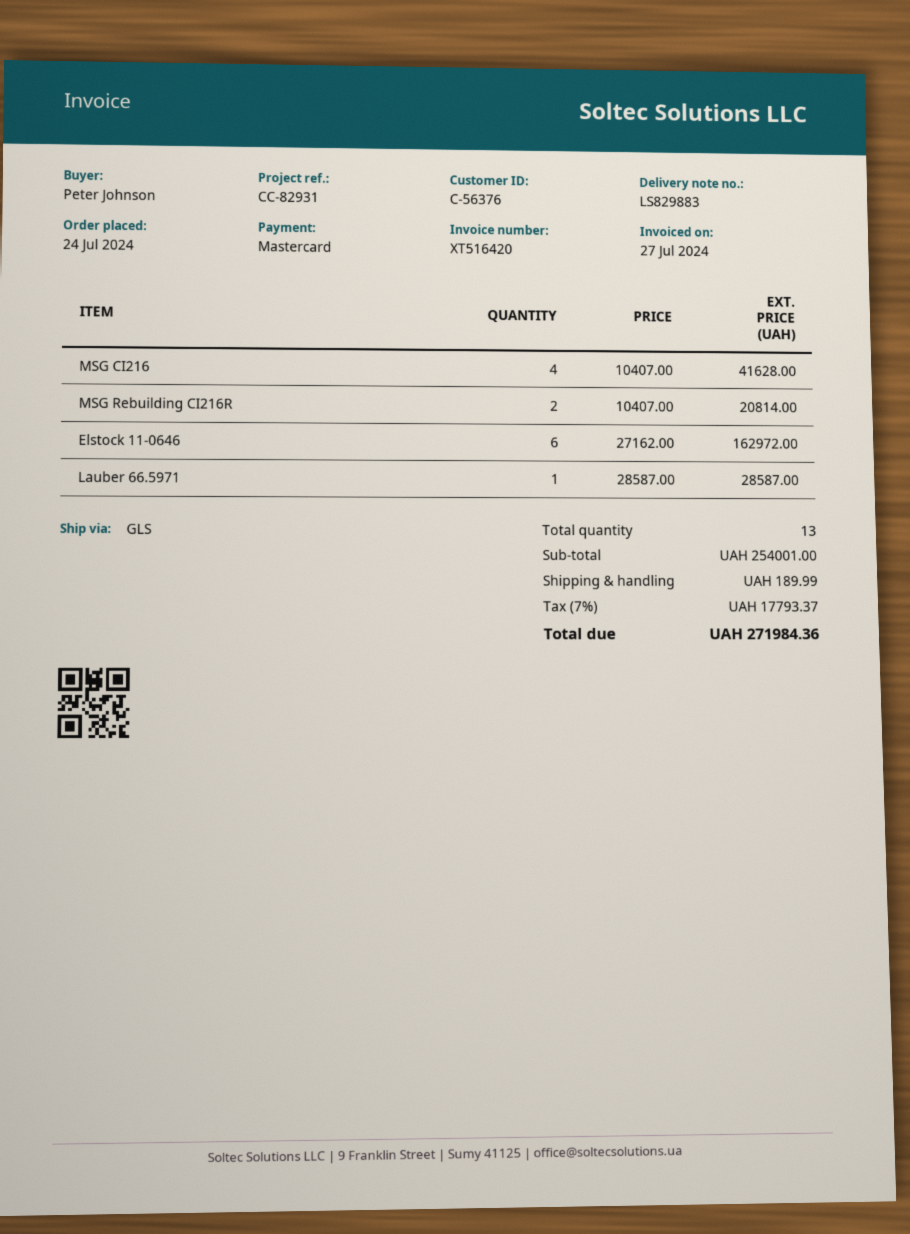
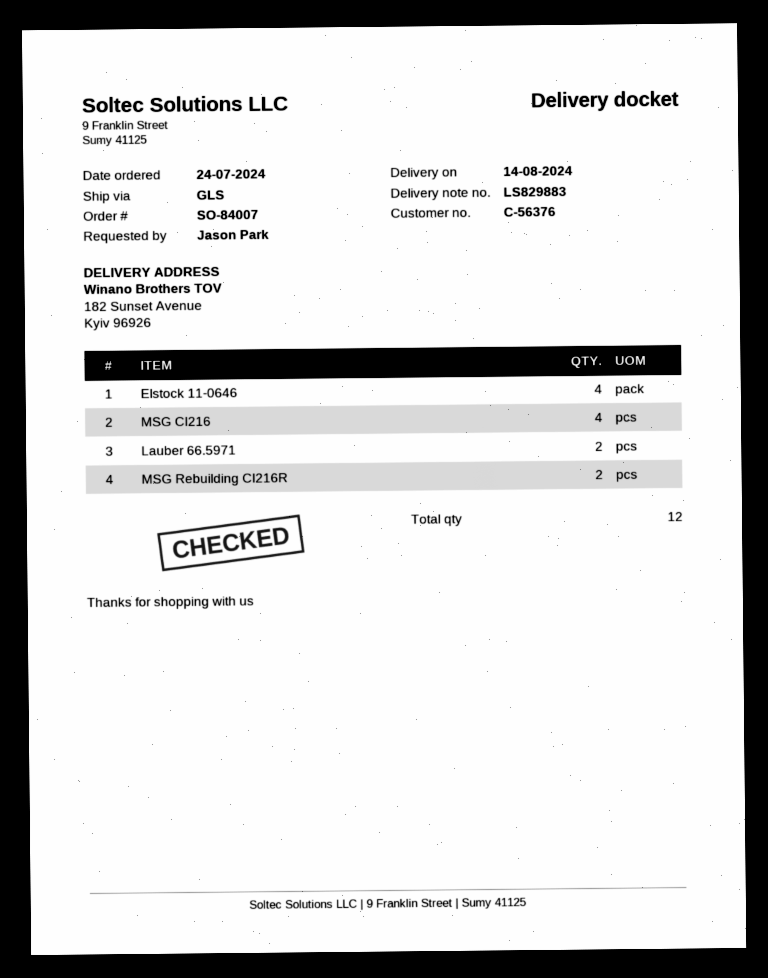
ordered by: Peter Johnson -> Jason Park
Elstock 11-0646: 6 -> 4
Lauber 66.5971: 1 -> 2
total quantity: 13 -> 12

